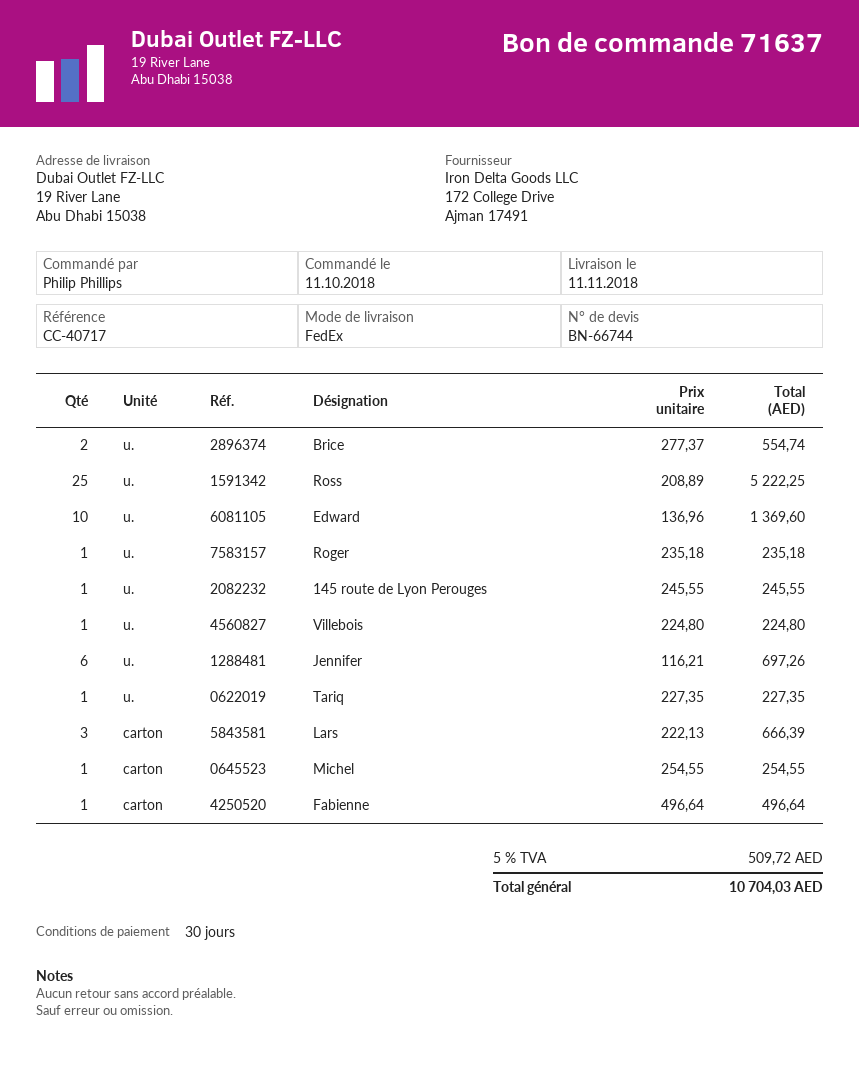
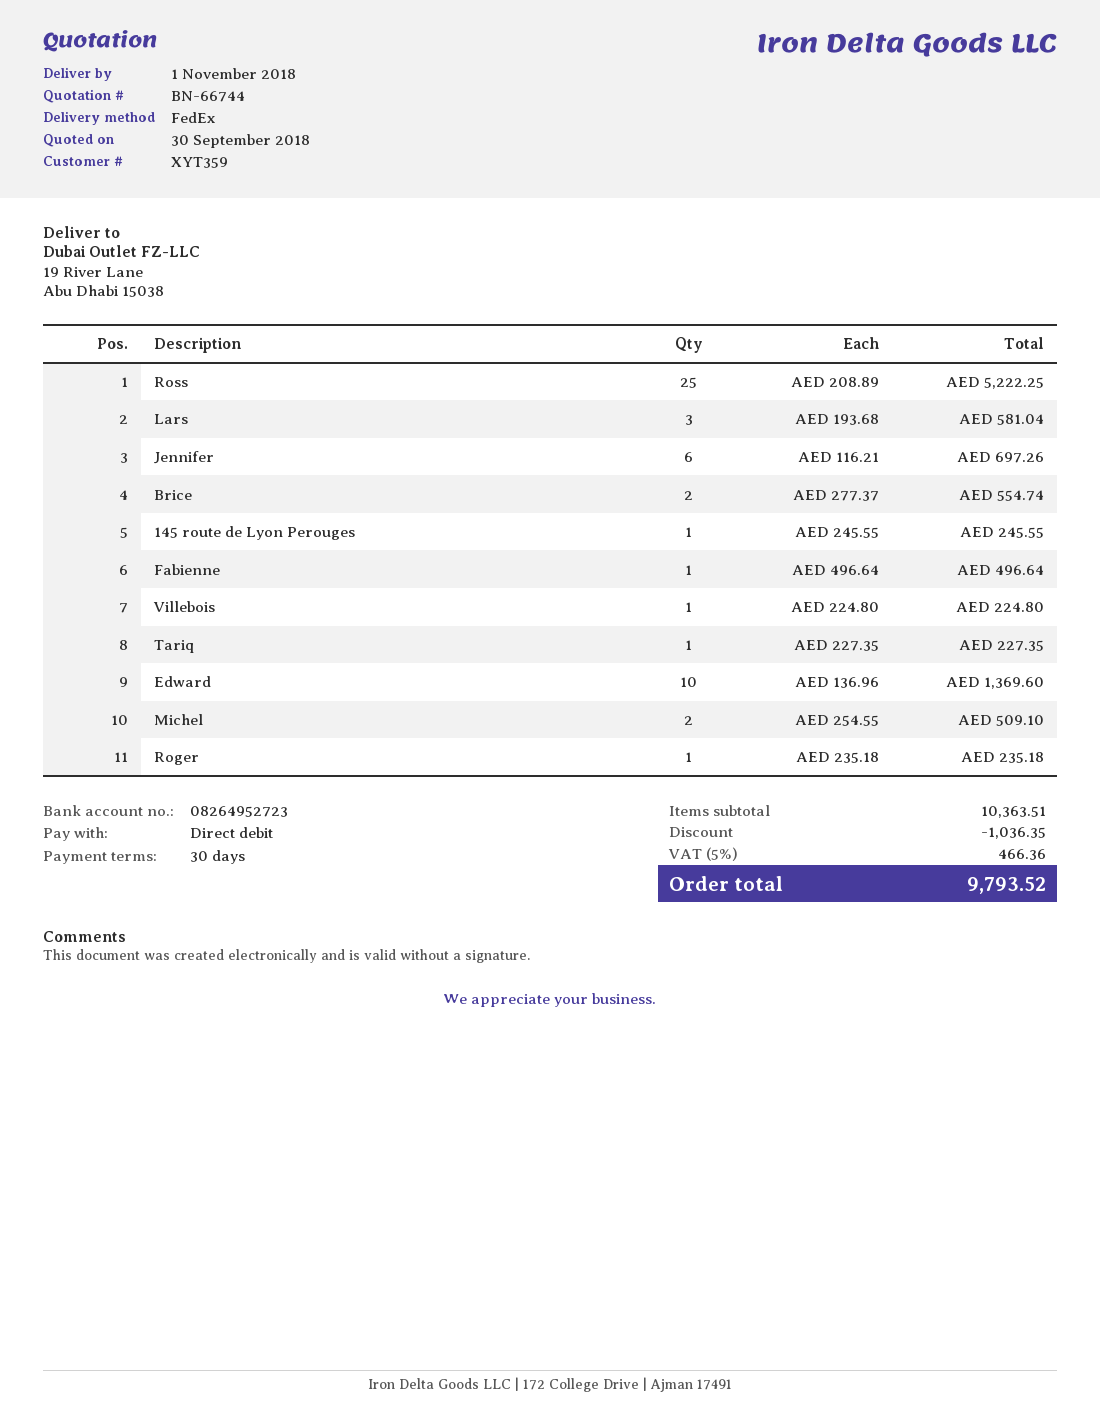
delivery date: 2018-11-11 -> 2018-11-01
Lars: 3 x 222.13 = 666.39 -> 3 x 193.68 = 581.04
Michel: 1 x 254.55 = 254.55 -> 2 x 254.55 = 509.10
discount: none -> 1036.35
tax: 5% = 509.72 -> 5% = 466.36
total: 10704.03 -> 9793.52

